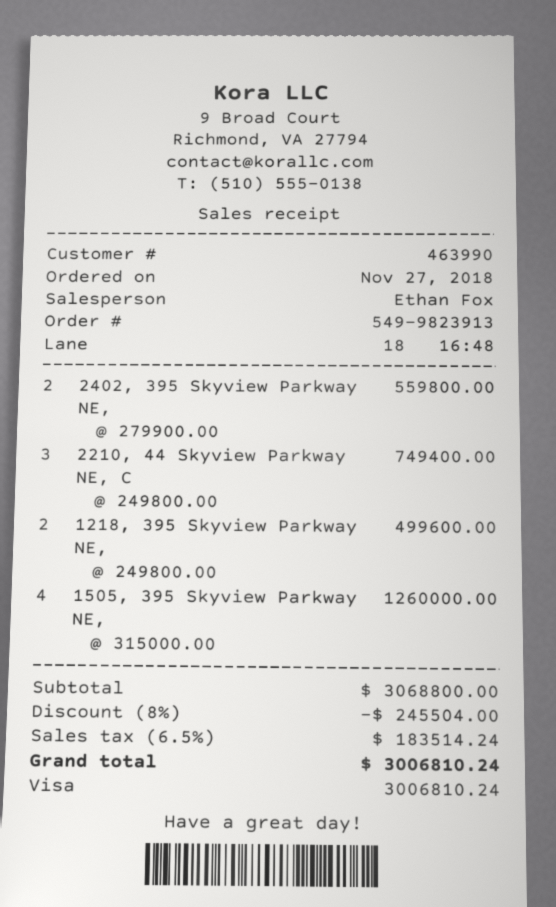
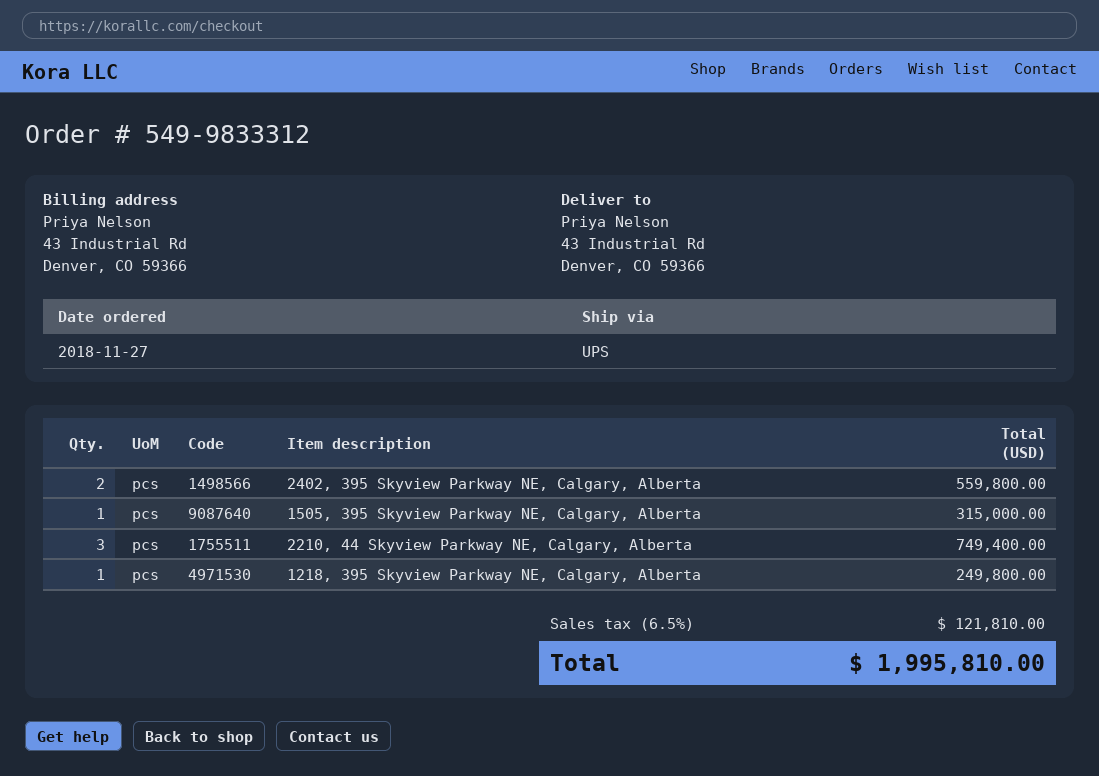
order number: 549-9823913 -> 549-9833312
1218, 395 Skyview Parkway NE,: 2 for 499600.00 -> 1 for 249800.00
1505, 395 Skyview Parkway NE,: 4 for 1260000.00 -> 1 for 315000.00
discount: 8% = 245504.00 -> none
tax: 6.5% = 183514.24 -> 6.5% = 121810.00
total: 3006810.24 -> 1995810.00

